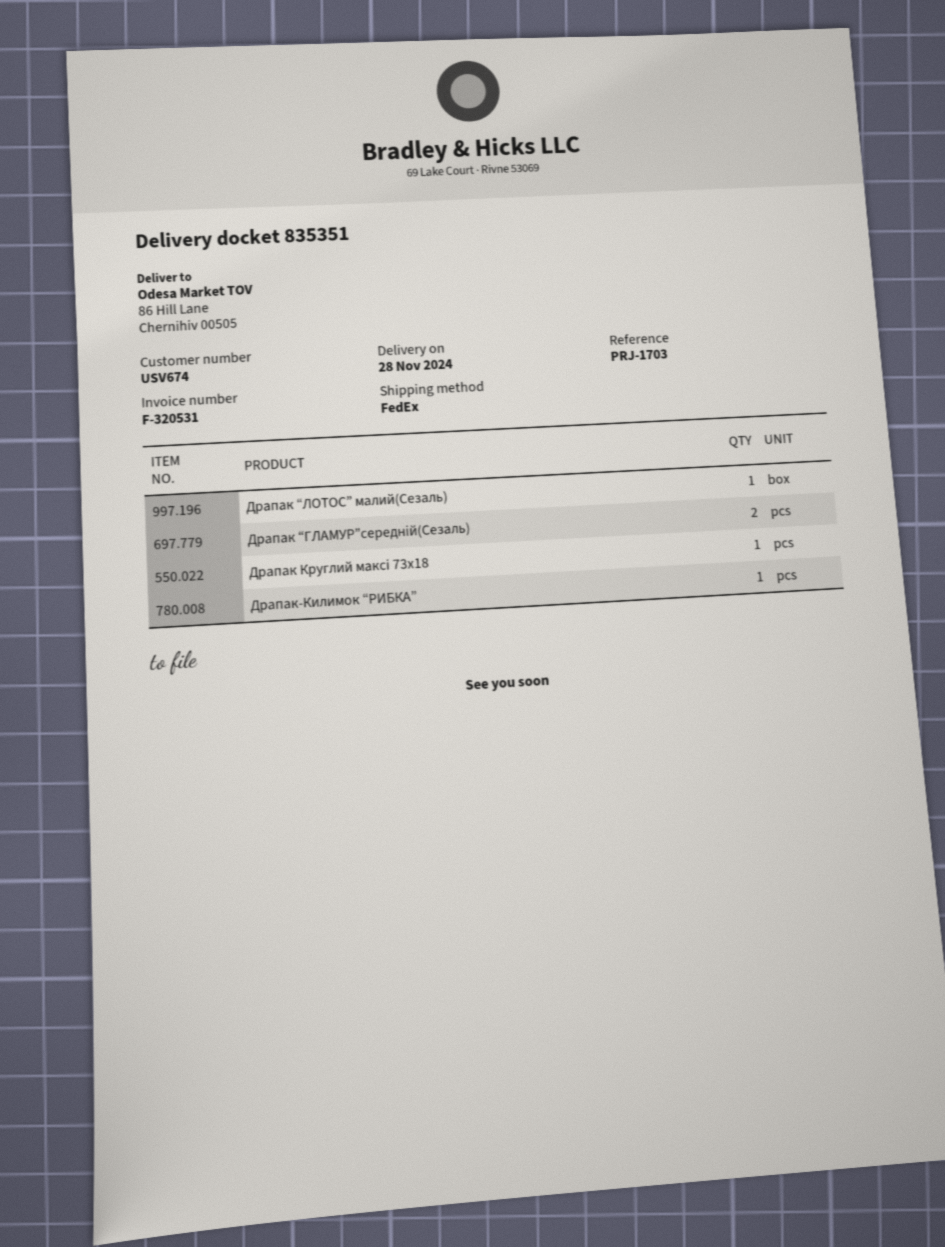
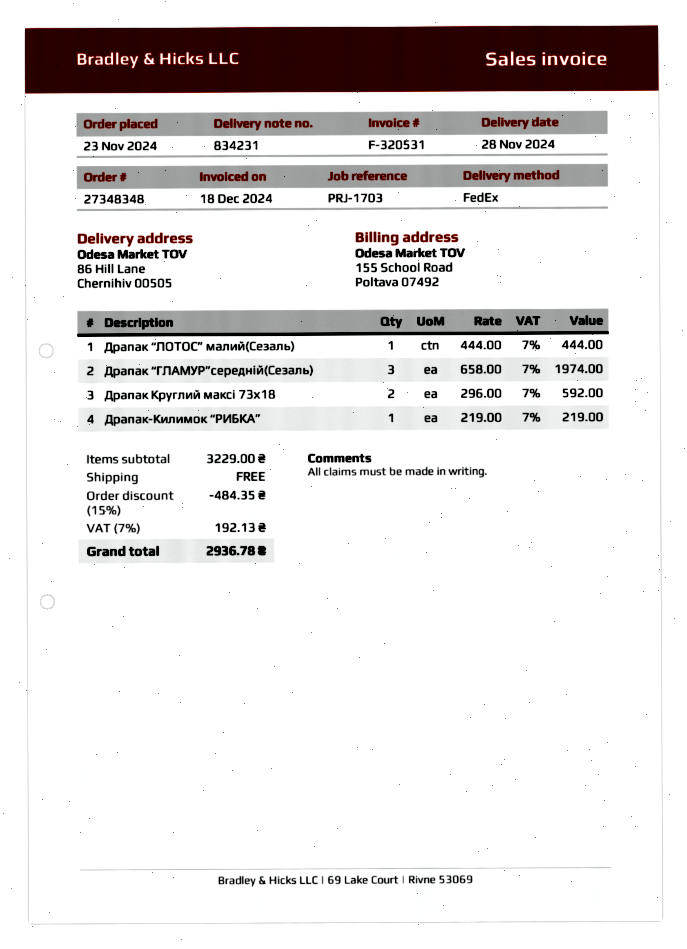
delivery note number: 835351 -> 834231
Драпак “ГЛАМУР”середній(Сезаль): 2 -> 3
Драпак Круглий максі 73х18: 1 -> 2

